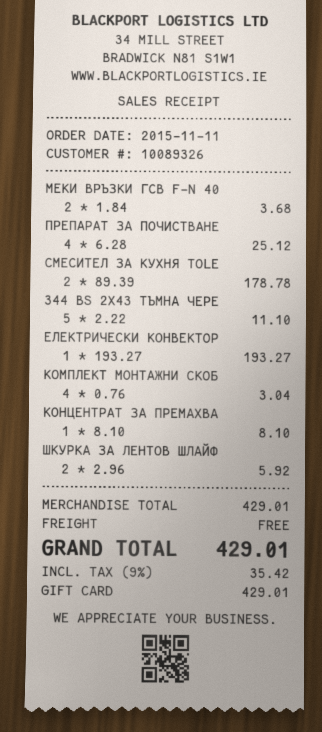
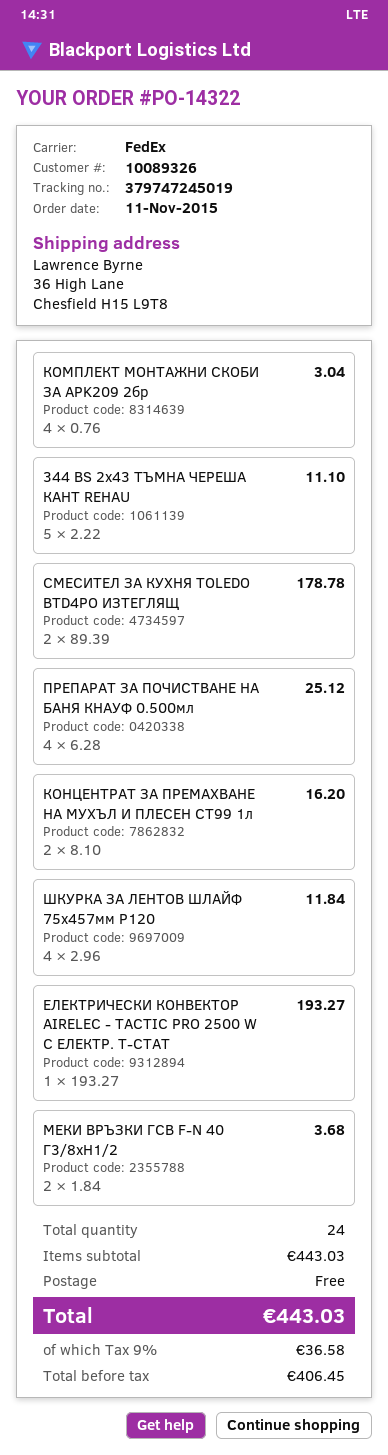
КОНЦЕНТРАТ ЗА ПРЕМАХВА: 1 x 8.10 = 8.10 -> 2 x 8.10 = 16.20
ШКУРКА ЗА ЛЕНТОВ ШЛАЙФ: 2 x 2.96 = 5.92 -> 4 x 2.96 = 11.84
subtotal: 429.01 -> 443.03
tax: 9% = 35.42 -> 9% = 36.58
total: 429.01 -> 443.03

